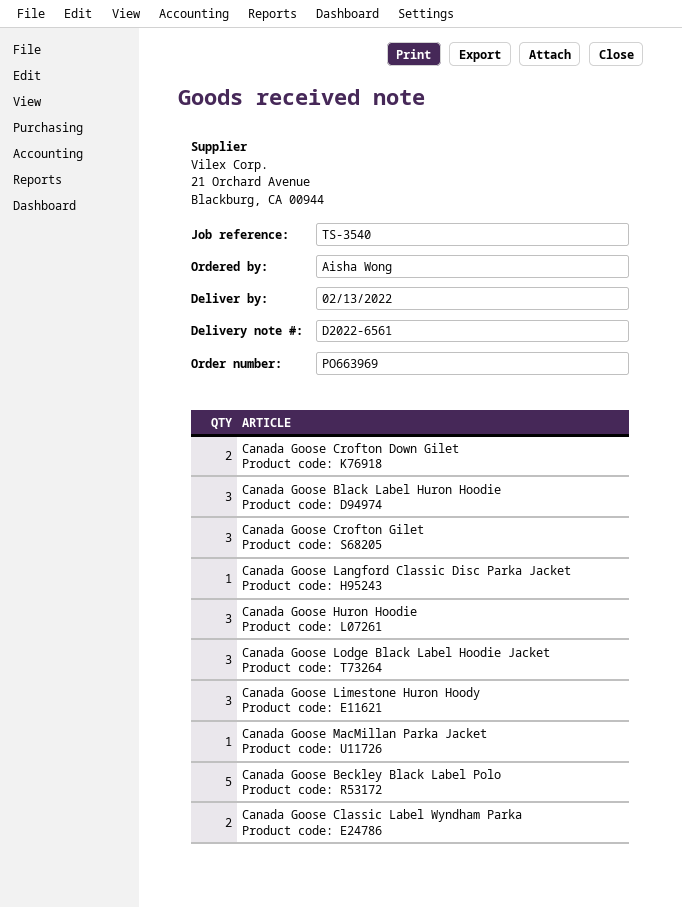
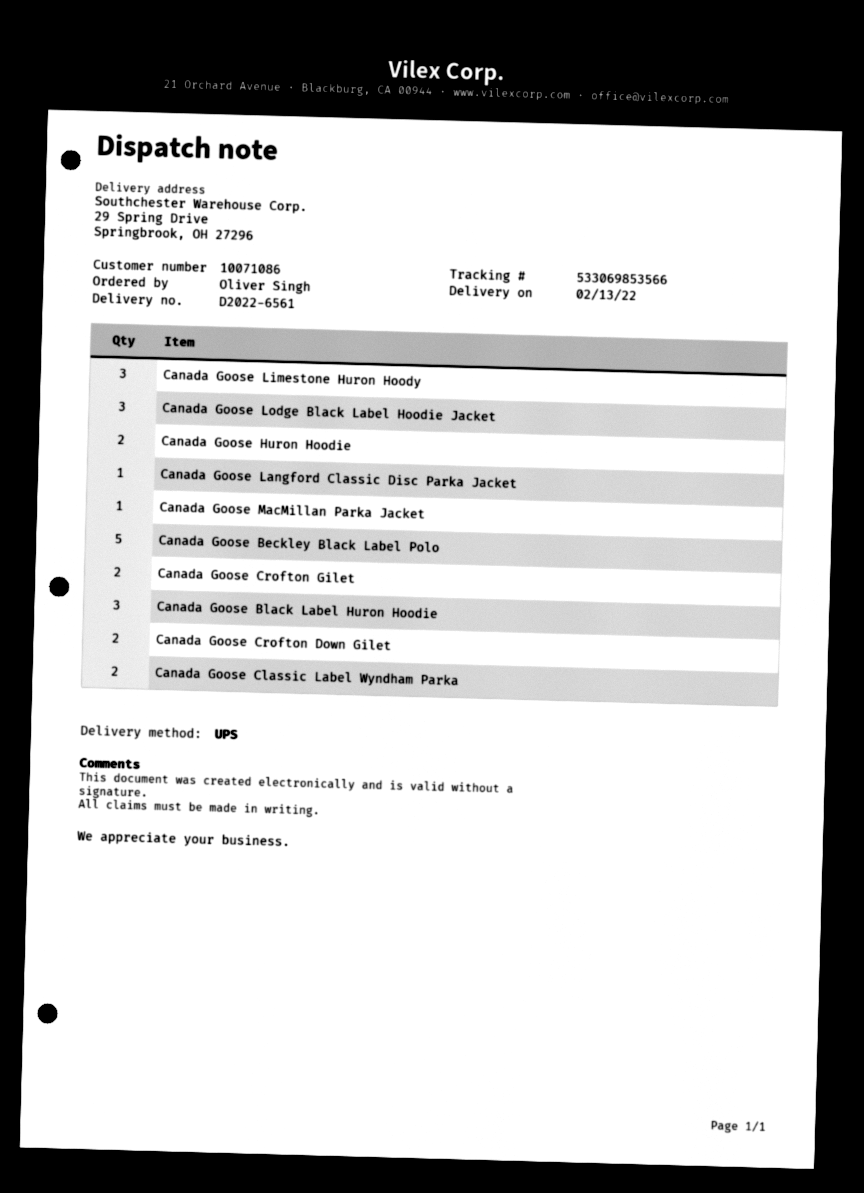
ordered by: Aisha Wong -> Oliver Singh
Canada Goose Crofton Gilet: 3 -> 2
Canada Goose Huron Hoodie: 3 -> 2

